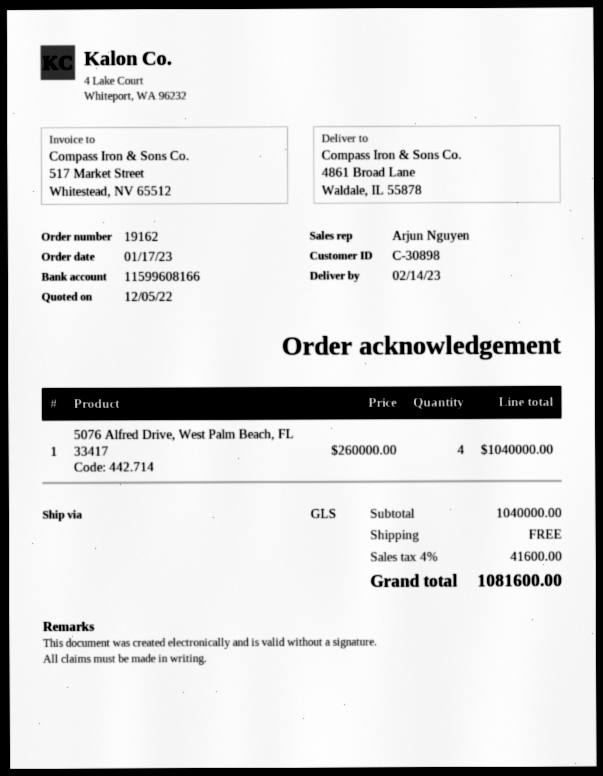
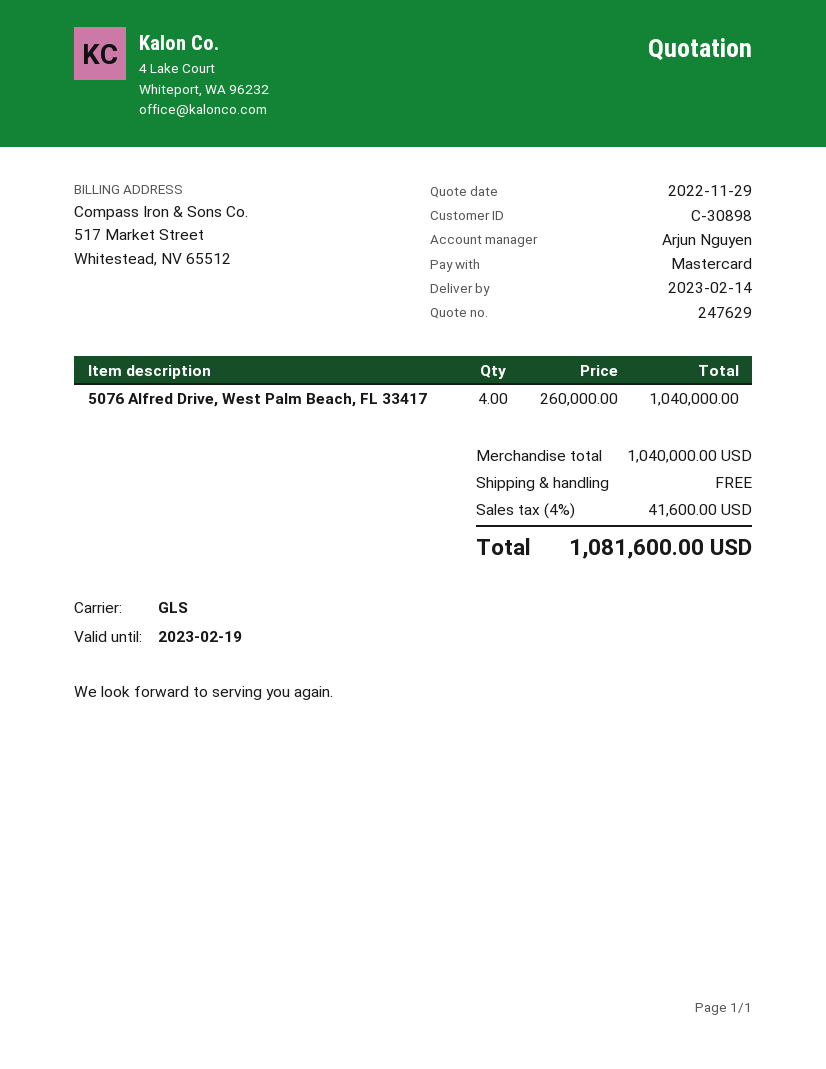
quote date: 2022-12-05 -> 2022-11-29

